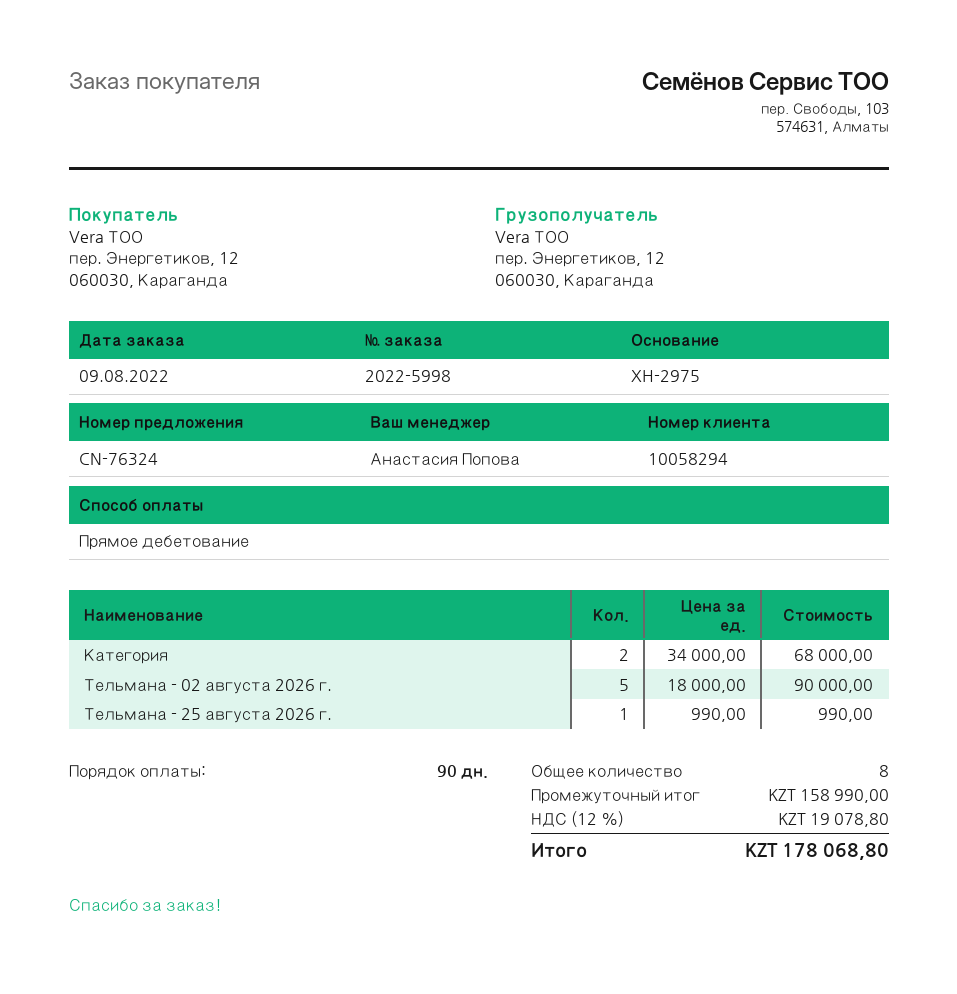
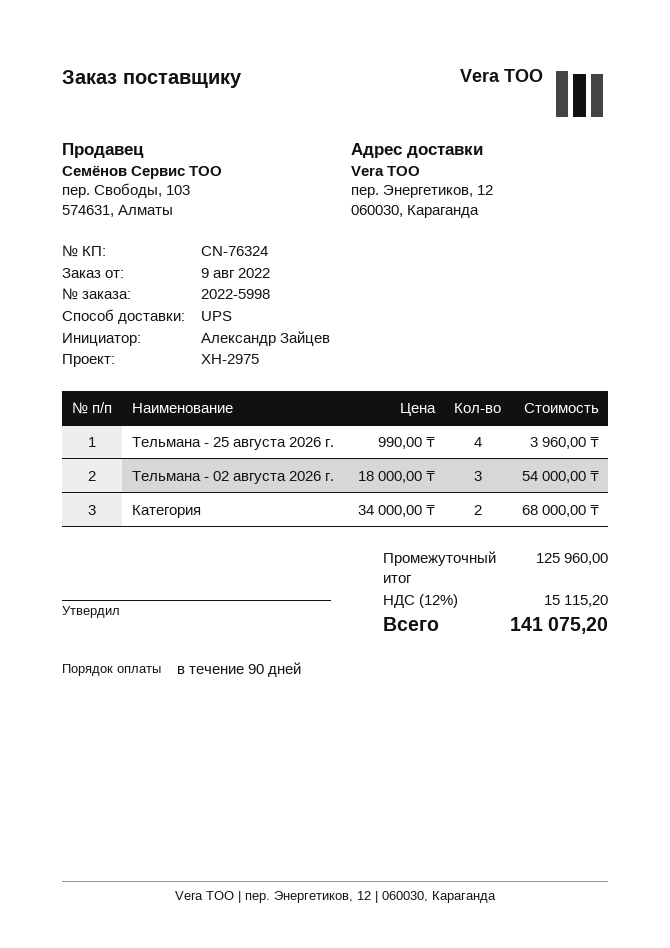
Тельмана - 02 августа 2026 г.: 5 x 18000.00 = 90000.00 -> 3 x 18000.00 = 54000.00
Тельмана - 25 августа 2026 г.: 1 x 990.00 = 990.00 -> 4 x 990.00 = 3960.00
subtotal: 158990.00 -> 125960.00
tax: 12% = 19078.80 -> 12% = 15115.20
total: 178068.80 -> 141075.20

